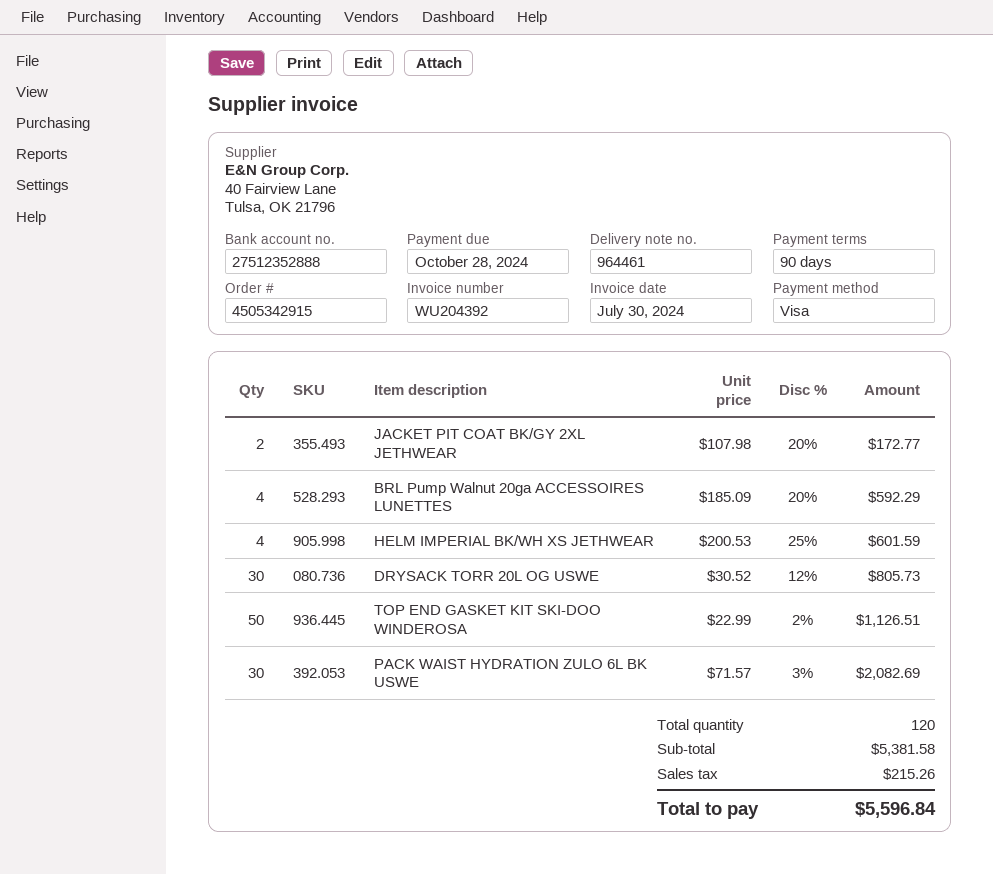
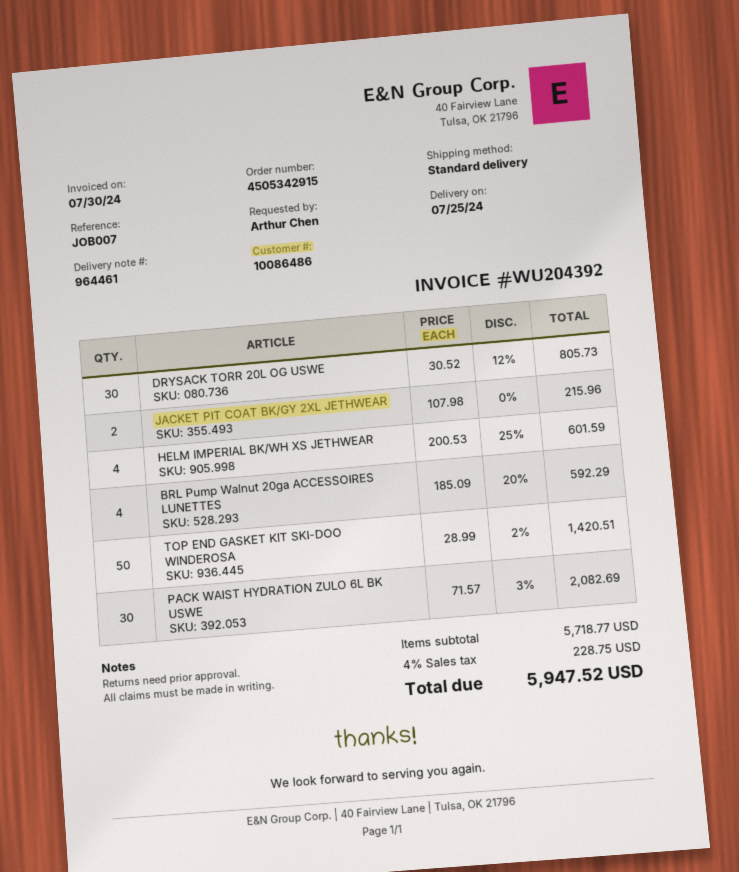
JACKET PIT COAT BK/GY 2XL JETHWEAR: 2 x 107.98 - 20% = 172.77 -> 2 x 107.98 = 215.96
TOP END GASKET KIT SKI-DOO WINDEROSA: 50 x 22.99 - 2% = 1126.51 -> 50 x 28.99 - 2% = 1420.51
subtotal: 5381.58 -> 5718.77
tax: 215.26 -> 228.75
total: 5596.84 -> 5947.52

